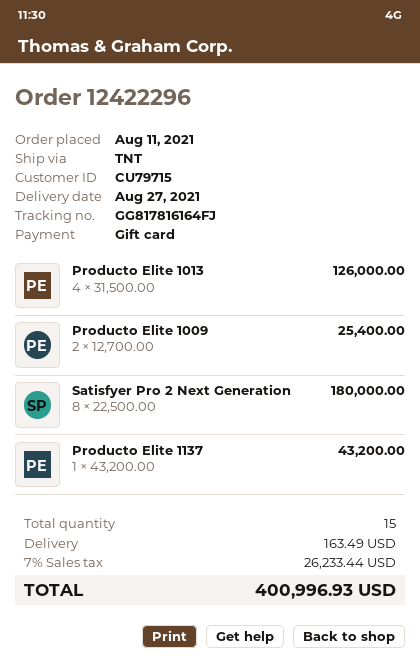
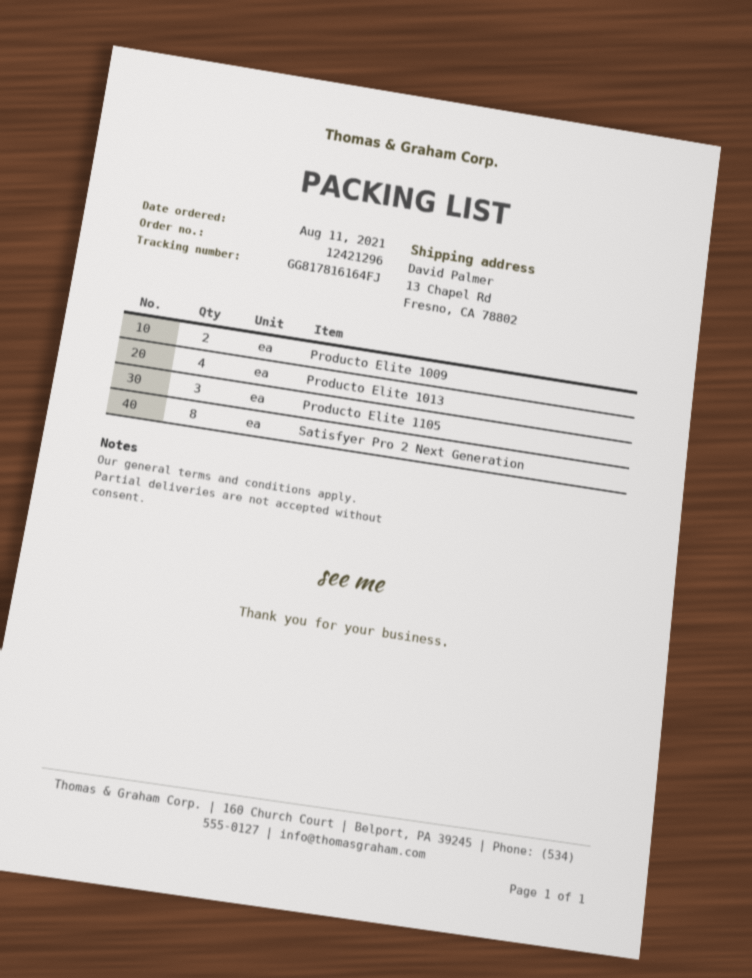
order number: 12422296 -> 12421296
Producto Elite 1137: 1 -> none
Producto Elite 1105: none -> 3

